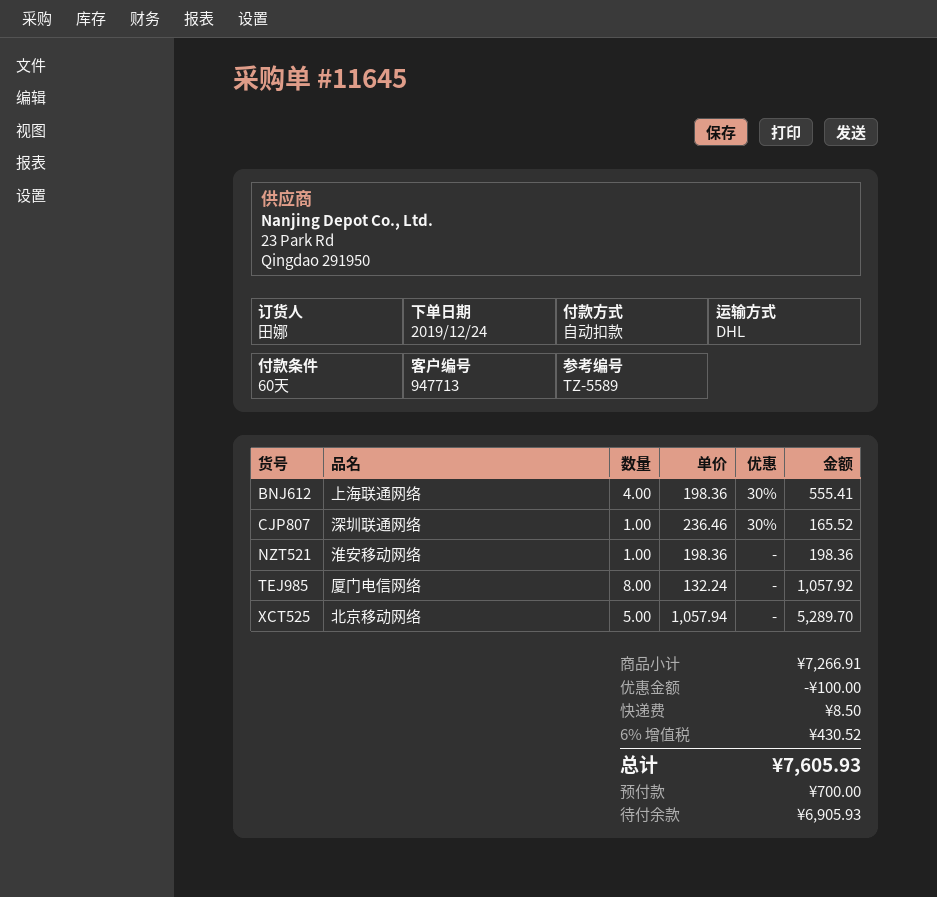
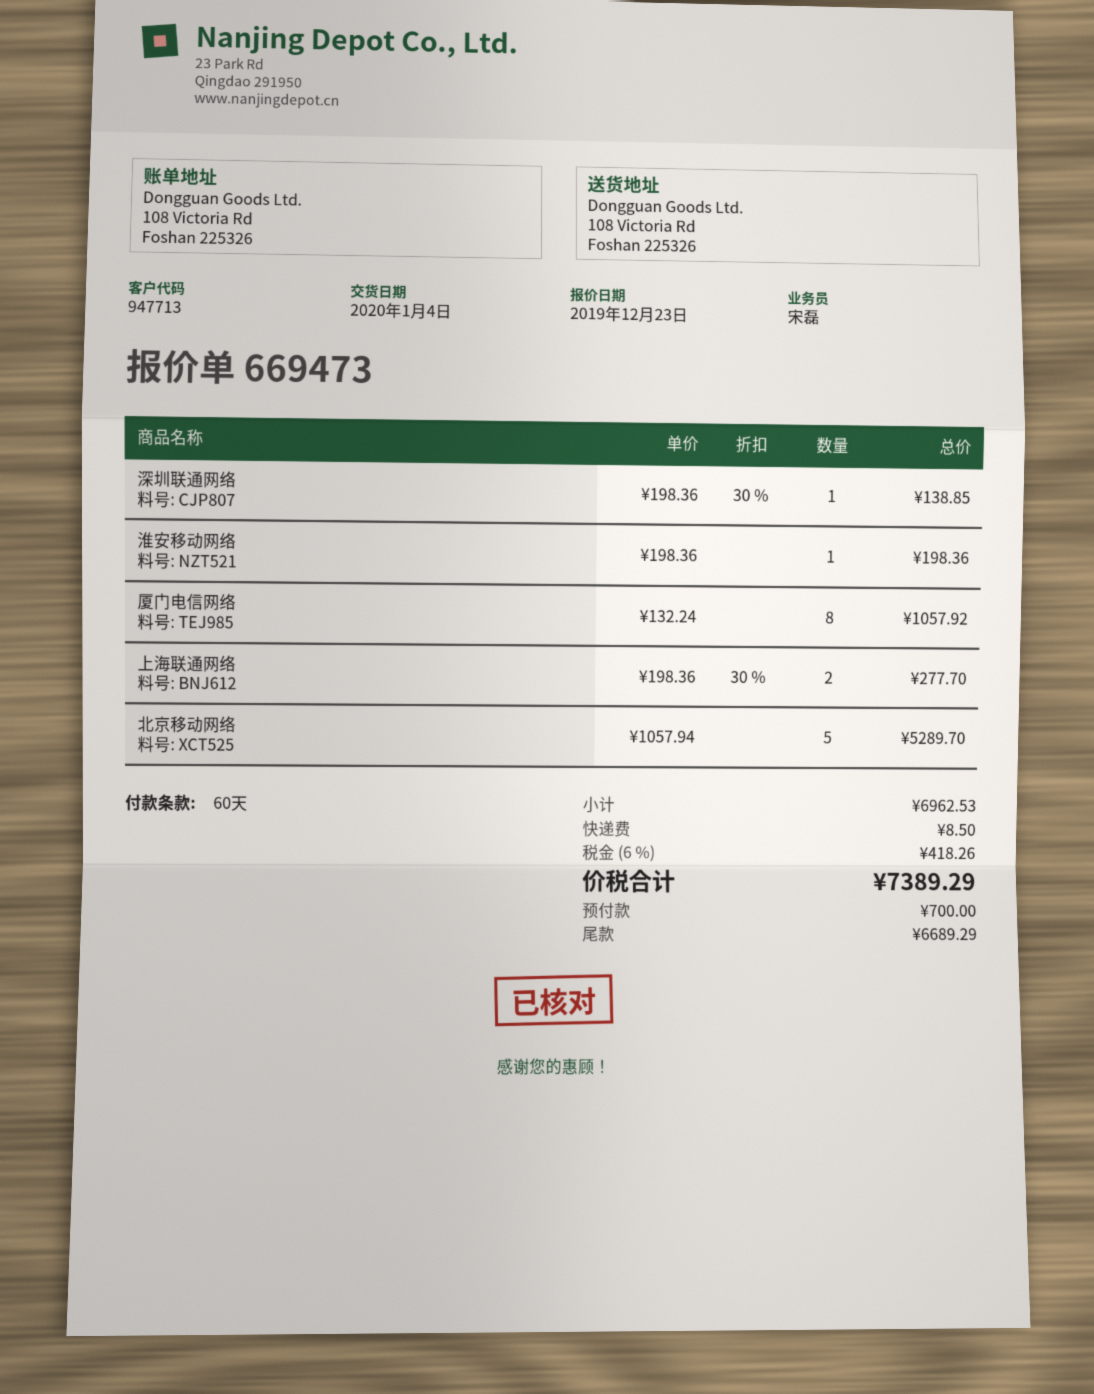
上海联通网络: 4 x 198.36 - 30% = 555.41 -> 2 x 198.36 - 30% = 277.70
深圳联通网络: 1 x 236.46 - 30% = 165.52 -> 1 x 198.36 - 30% = 138.85
subtotal: 7266.91 -> 6962.53
discount: 100.00 -> none
tax: 6% = 430.52 -> 6% = 418.26
total: 7605.93 -> 7389.29
balance: 6905.93 -> 6689.29

